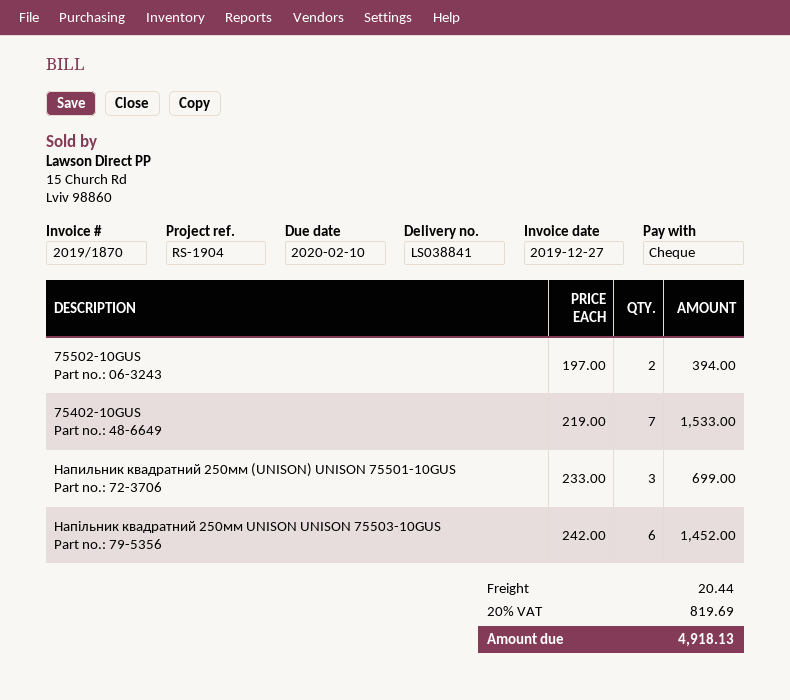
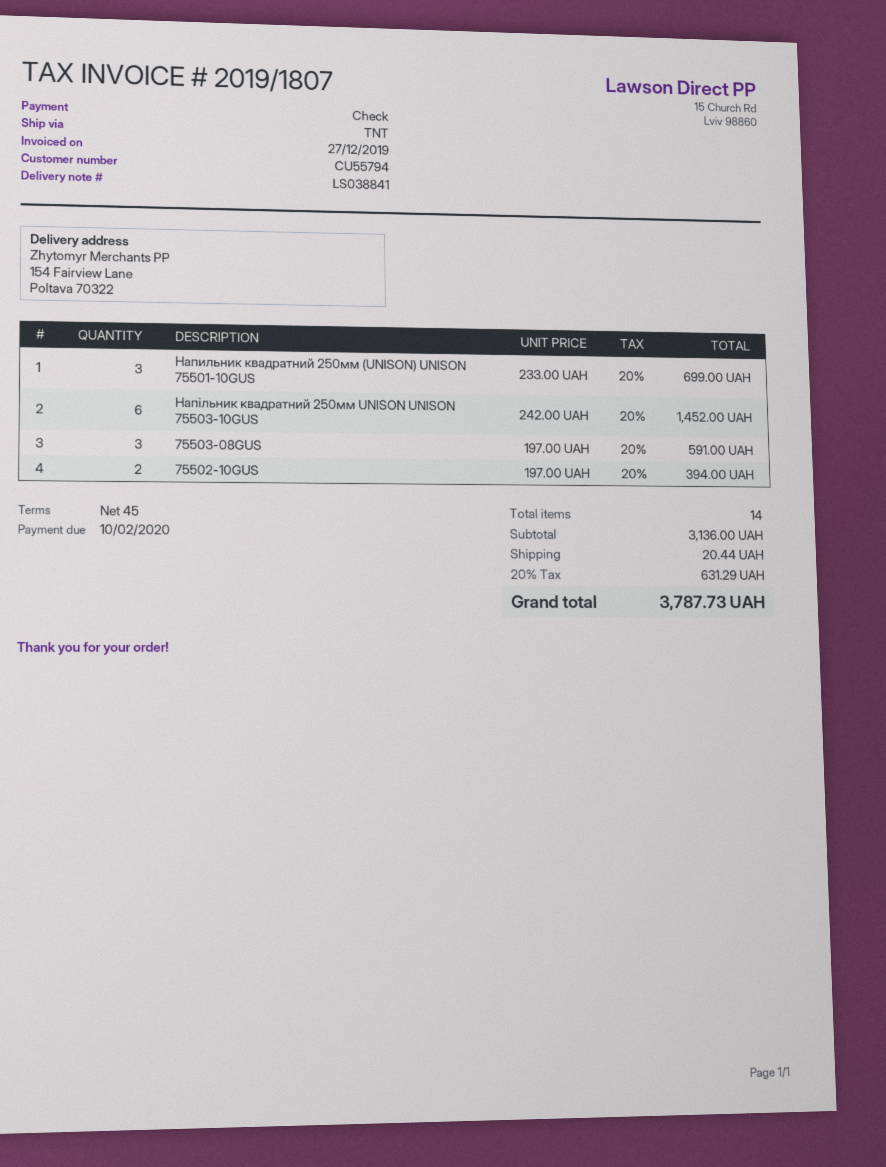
invoice number: 2019/1870 -> 2019/1807
75402-10GUS: 7 x 219.00 = 1533.00 -> none
75503-08GUS: none -> 3 x 197.00 = 591.00
tax: 20% = 819.69 -> 20% = 631.29
total: 4918.13 -> 3787.73

